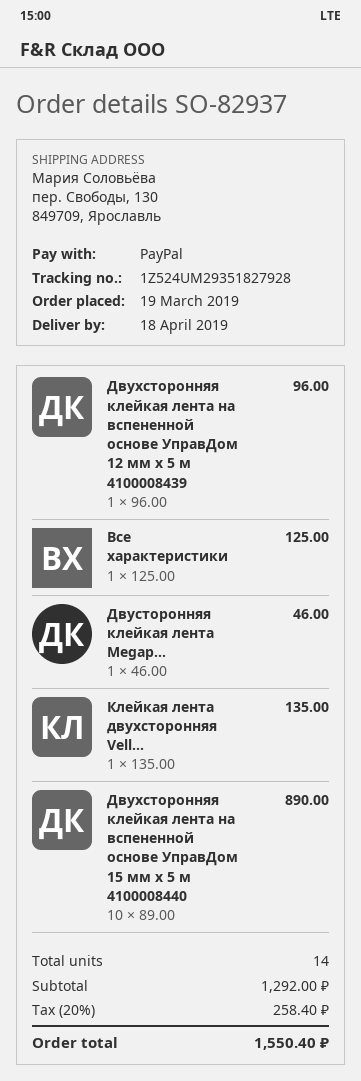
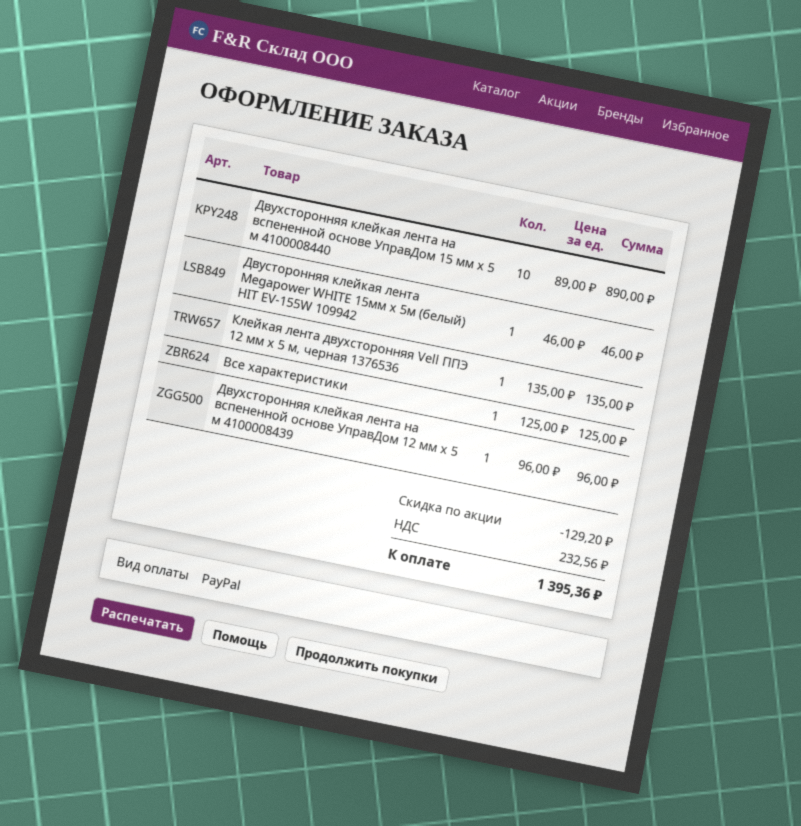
discount: none -> 129.20
tax: 258.40 -> 232.56
total: 1550.40 -> 1395.36

